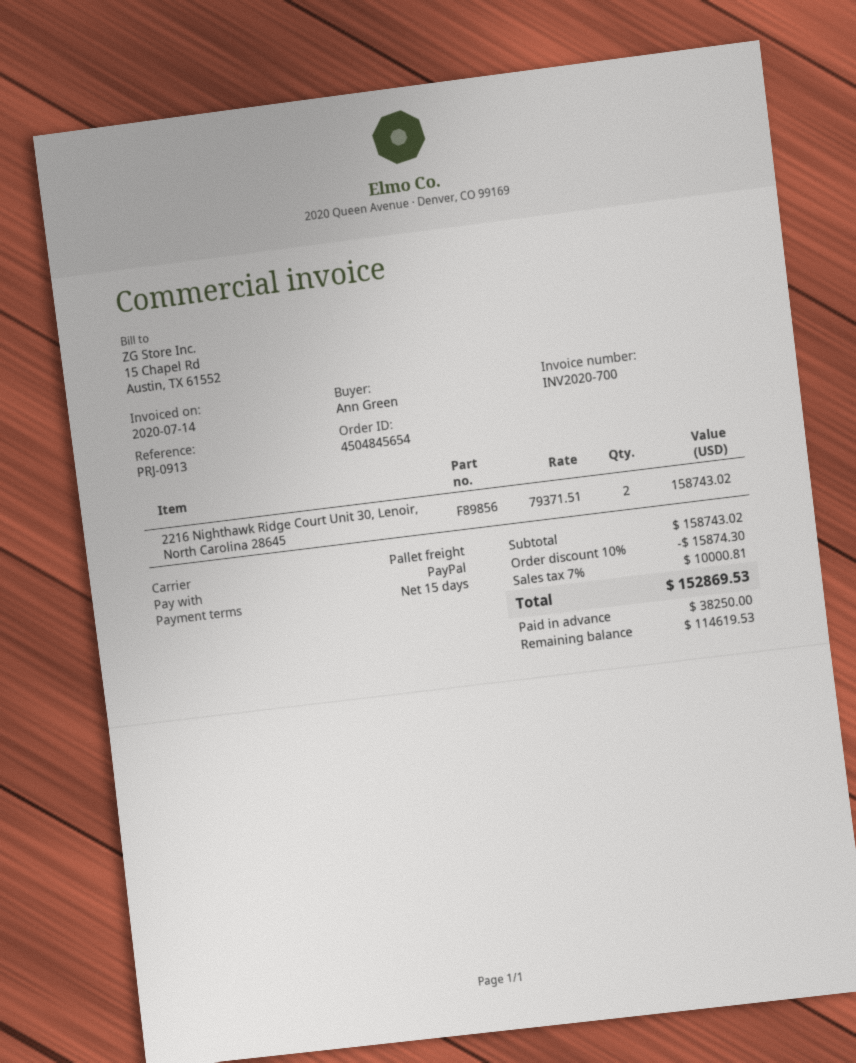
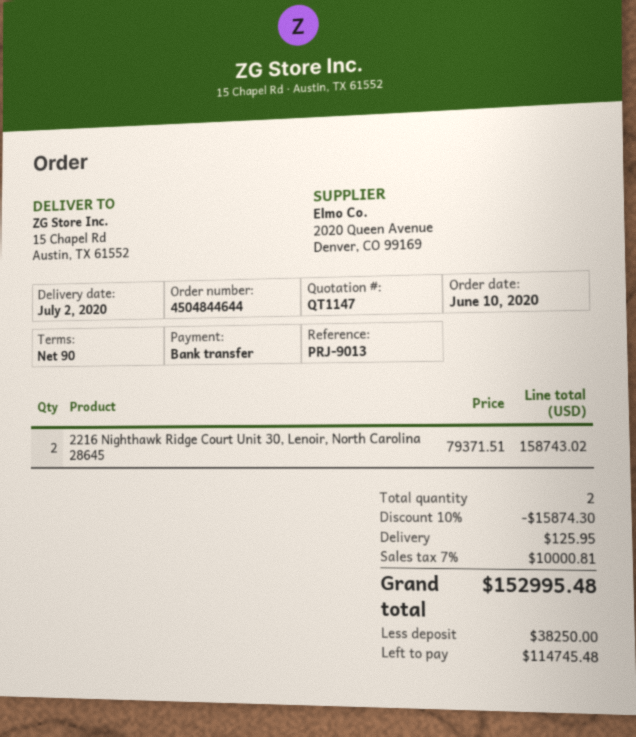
order number: 4504845654 -> 4504844644
payment terms: 15 days -> 90 days
reference: PRJ-0913 -> PRJ-9013
payment method: PayPal -> bank transfer
shipping: none -> 125.95
total: 152869.53 -> 152995.48
balance: 114619.53 -> 114745.48

